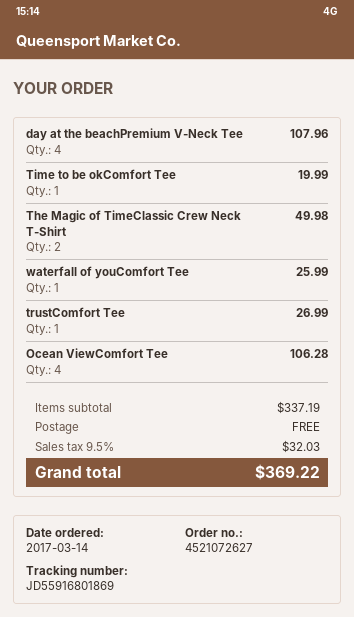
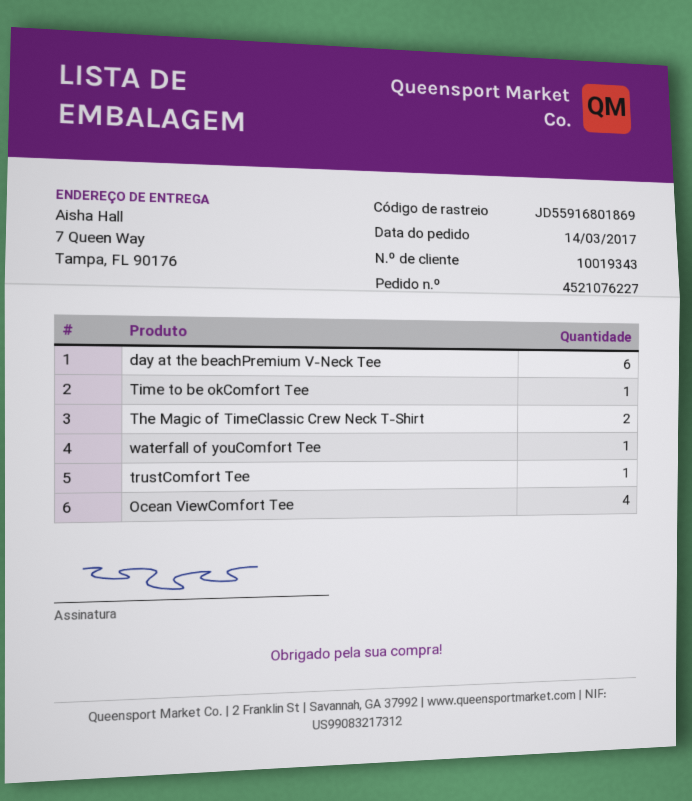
order number: 4521072627 -> 4521076227
day at the beachPremium V-Neck Tee: 4 -> 6

